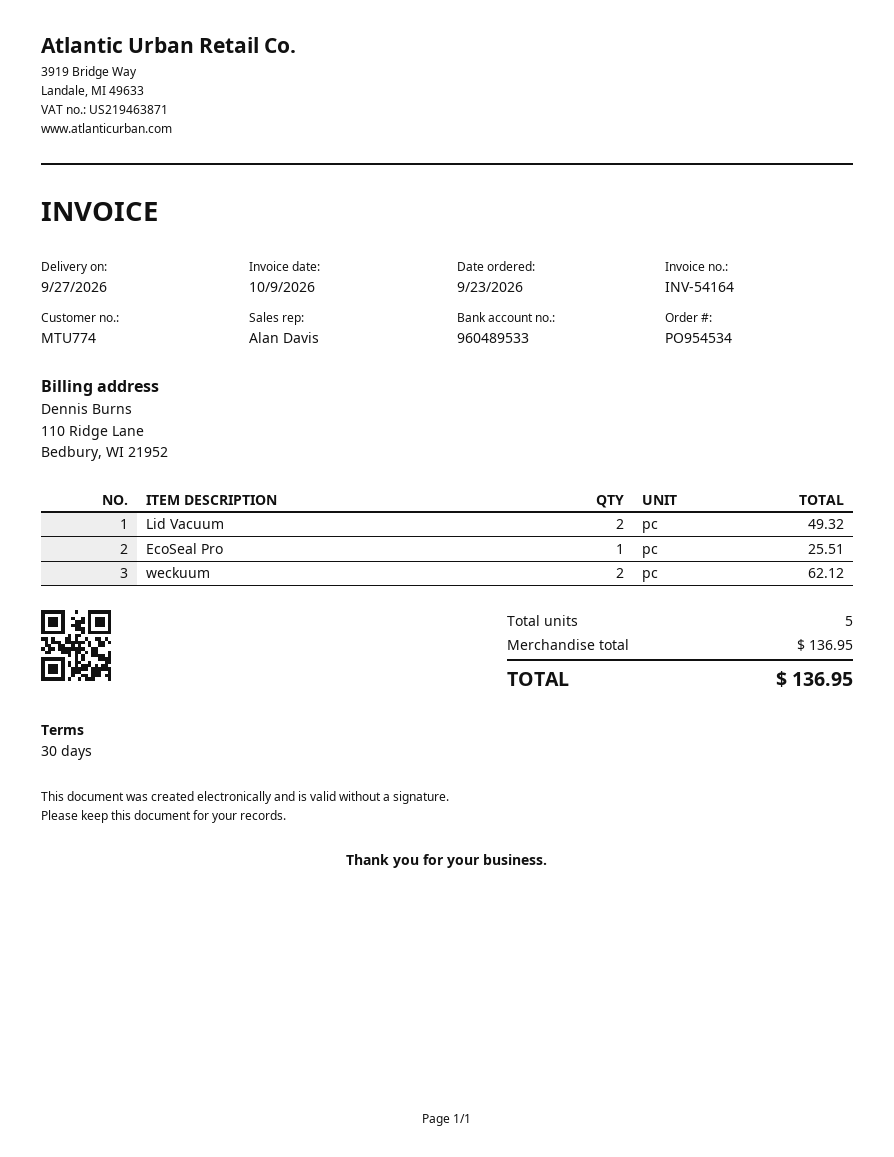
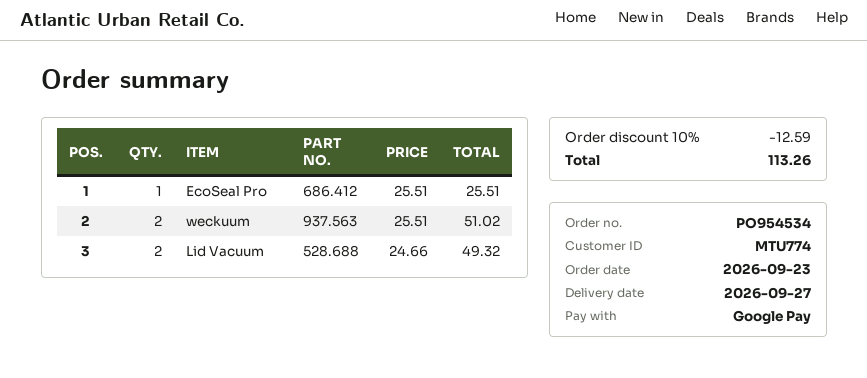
weckuum: 2 for 62.12 -> 2 for 51.02
discount: none -> 10% = 12.59
total: 136.95 -> 113.26

